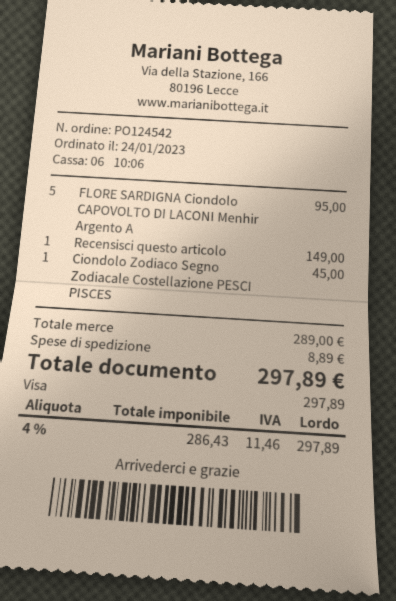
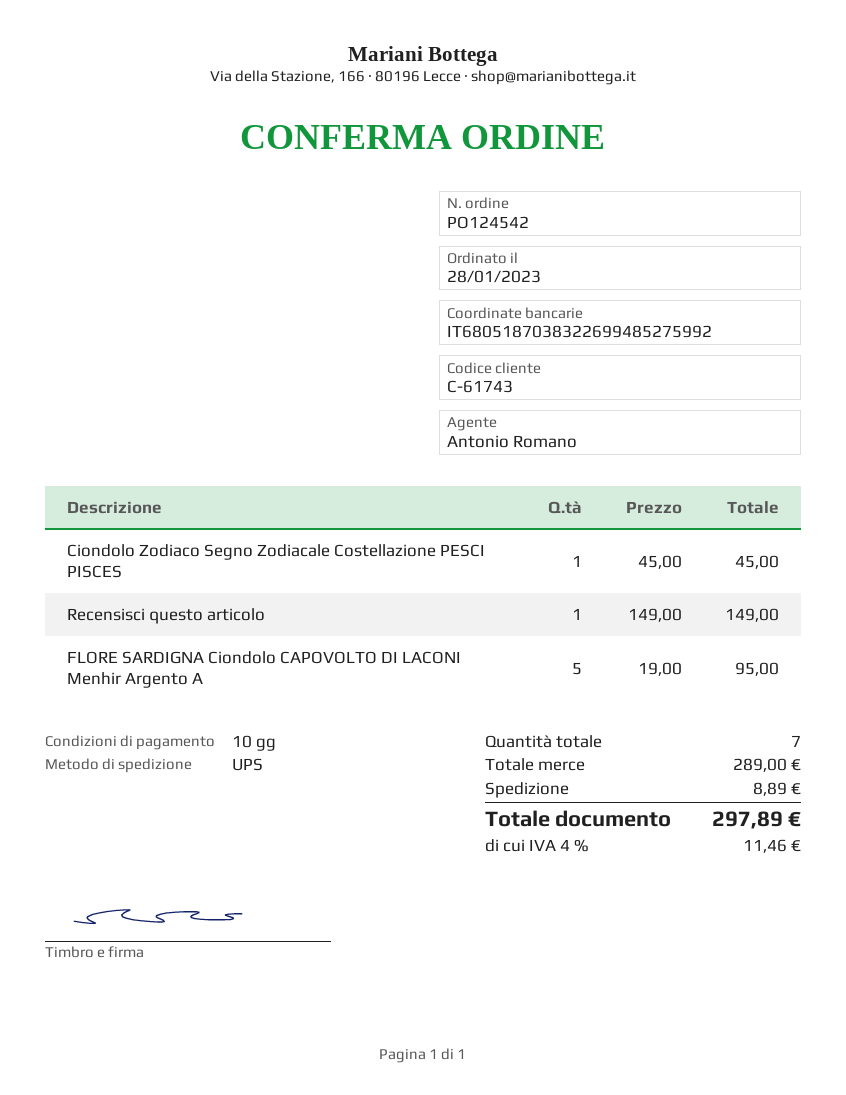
order date: 2023-01-24 -> 2023-01-28

